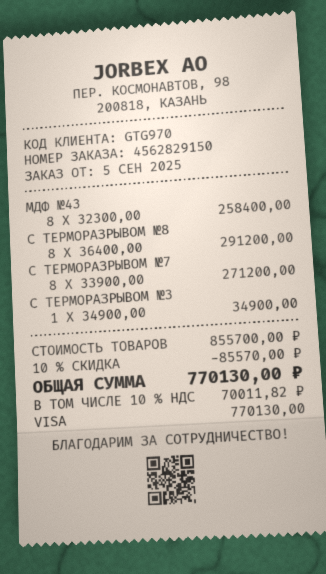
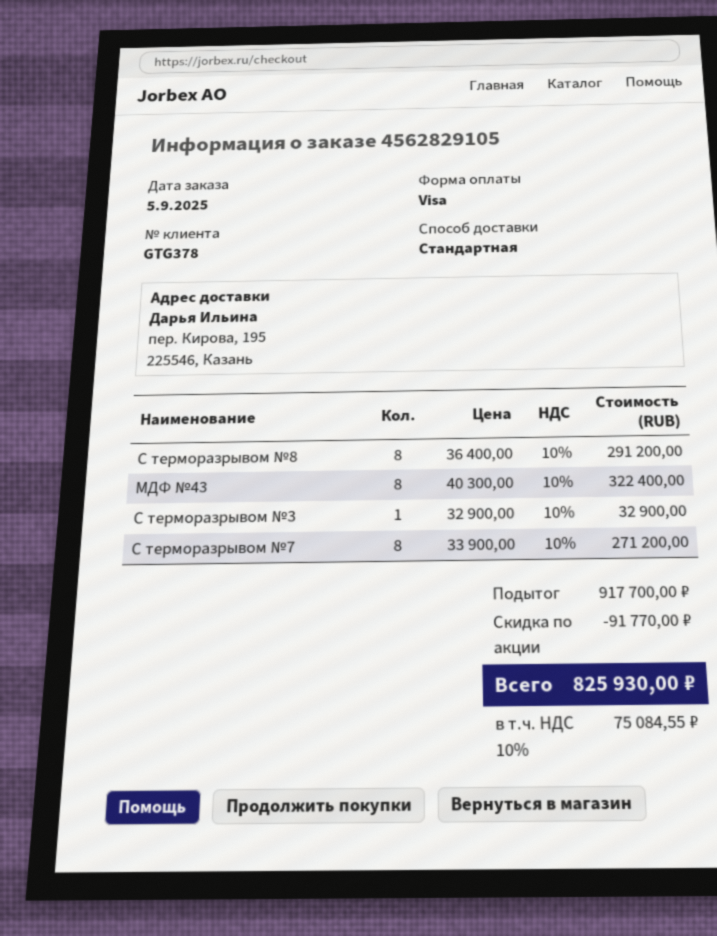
order number: 4562829150 -> 4562829105
customer number: GTG970 -> GTG378
МДФ №43: 8 x 32300.00 = 258400.00 -> 8 x 40300.00 = 322400.00
С ТЕРМОРАЗРЫВОМ №3: 1 x 34900.00 = 34900.00 -> 1 x 32900.00 = 32900.00
subtotal: 855700.00 -> 917700.00
discount: 85570.00 -> 91770.00
tax: 10% = 70011.82 -> 10% = 75084.55
total: 770130.00 -> 825930.00

